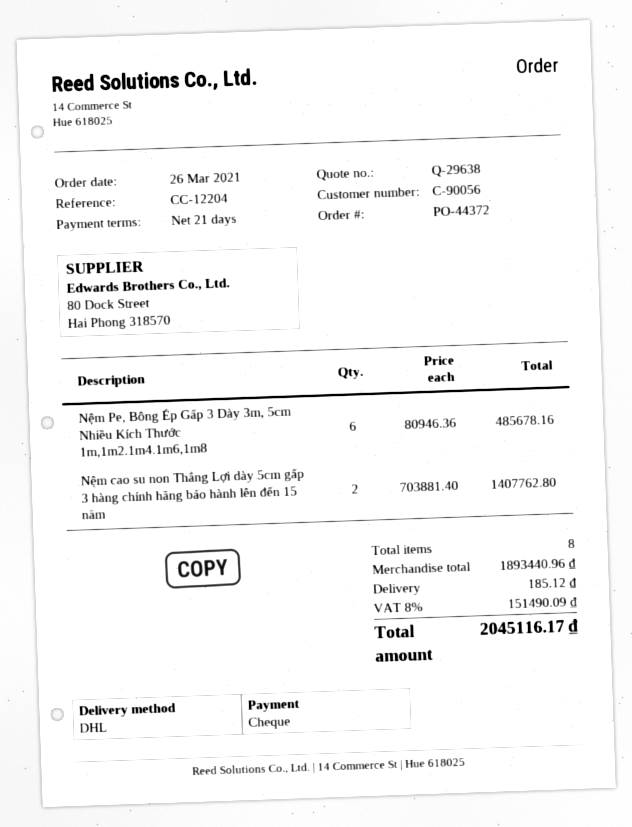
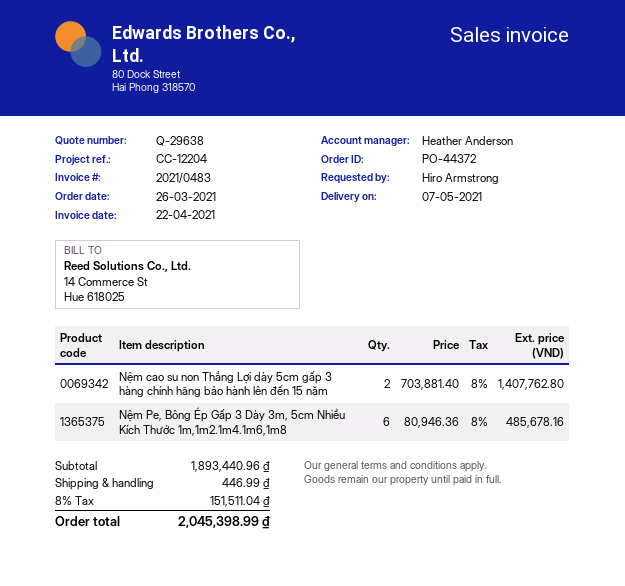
shipping: 185.12 -> 446.99
tax: 8% = 151490.09 -> 8% = 151511.04
total: 2045116.17 -> 2045398.99

